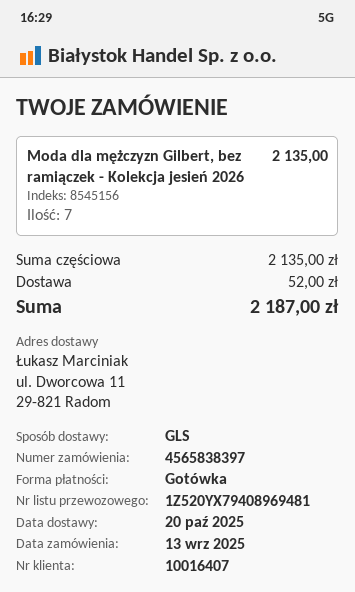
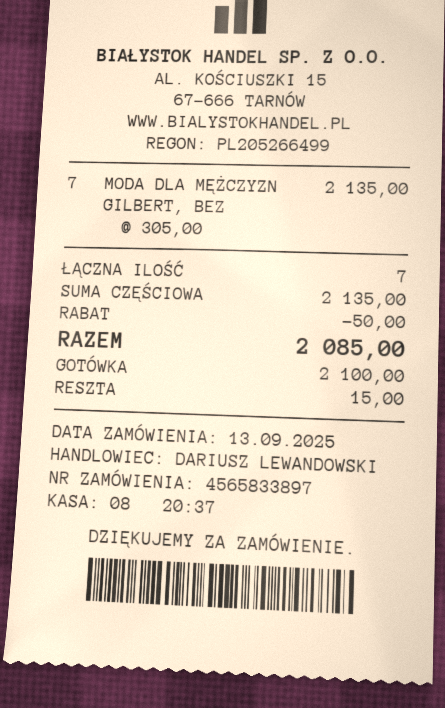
order number: 4565838397 -> 4565833897
discount: none -> 50.00
shipping: 52.00 -> none
total: 2187.00 -> 2085.00

